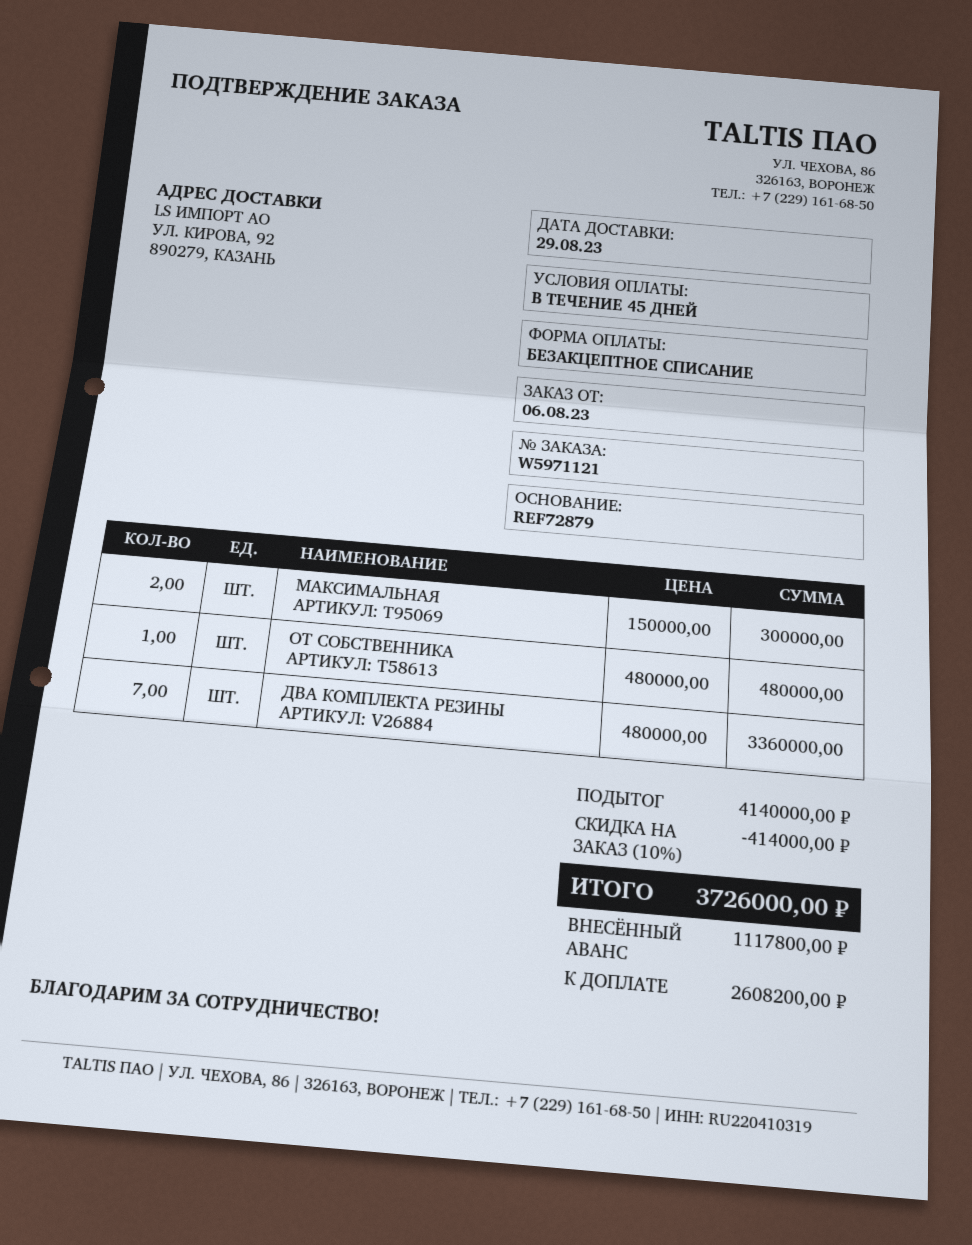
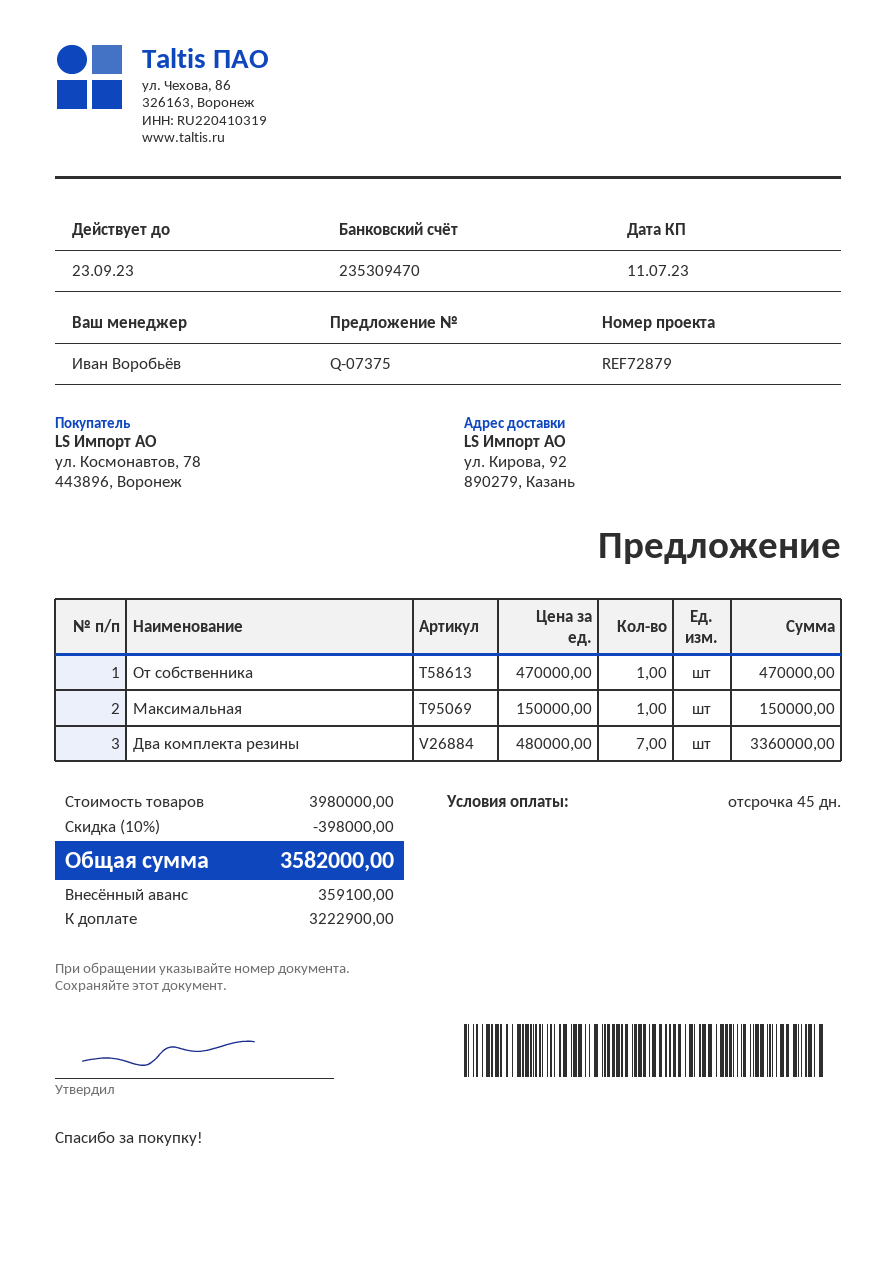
МАКСИМАЛЬНАЯ: 2 x 150000.00 = 300000.00 -> 1 x 150000.00 = 150000.00
ОТ СОБСТВЕННИКА: 1 x 480000.00 = 480000.00 -> 1 x 470000.00 = 470000.00
subtotal: 4140000.00 -> 3980000.00
discount: 10% = 414000.00 -> 10% = 398000.00
total: 3726000.00 -> 3582000.00
deposit: 1117800.00 -> 359100.00
balance: 2608200.00 -> 3222900.00

